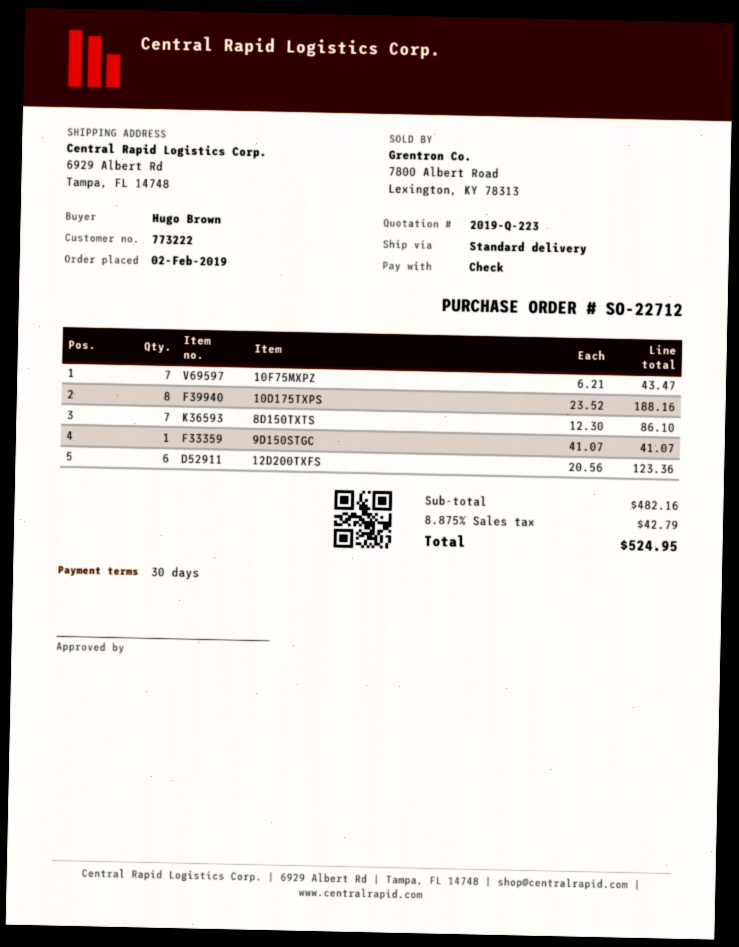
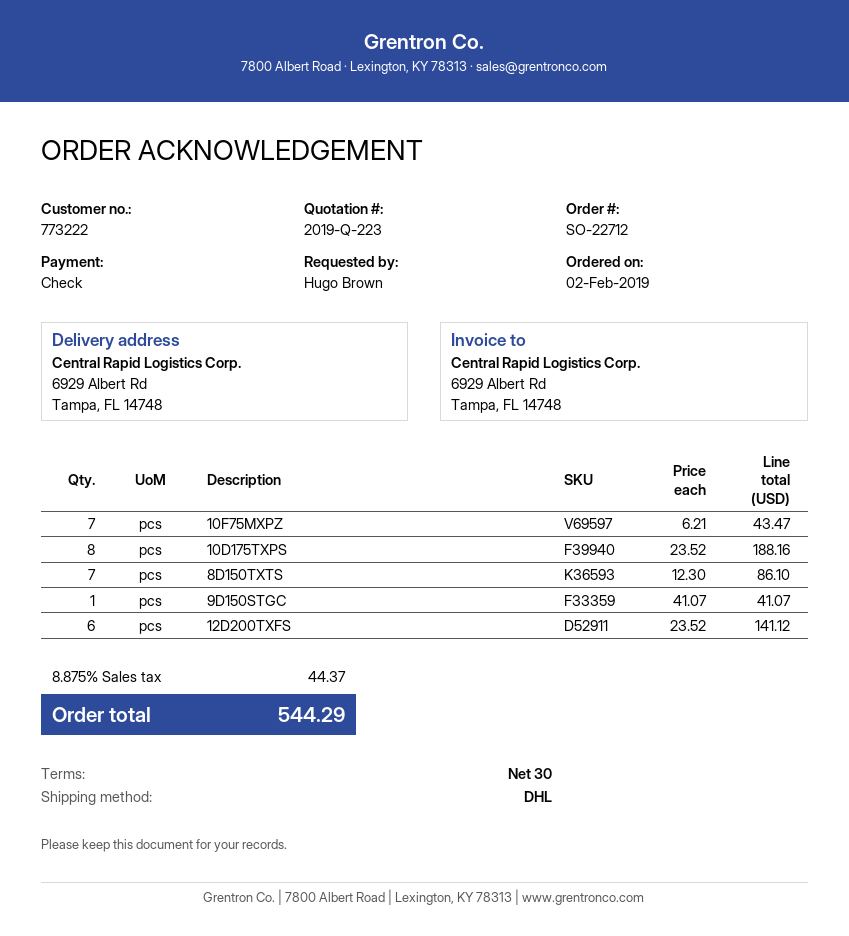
shipping method: standard -> DHL
12D200TXFS: 6 x 20.56 = 123.36 -> 6 x 23.52 = 141.12
tax: 8.875% = 42.79 -> 8.875% = 44.37
total: 524.95 -> 544.29

